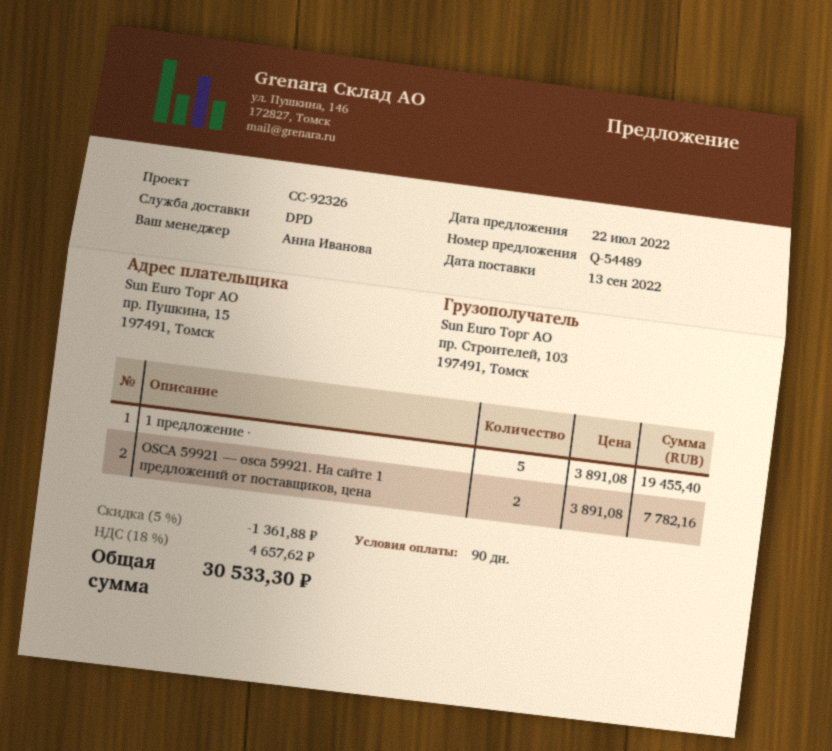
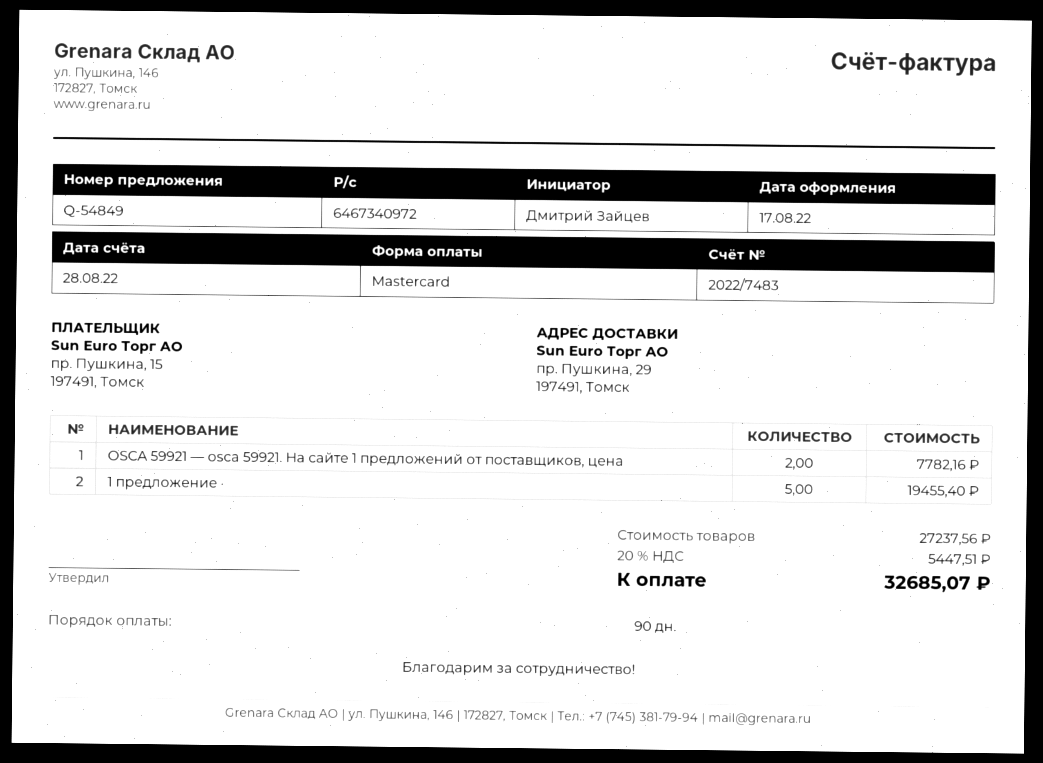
quote number: Q-54489 -> Q-54849
ship to: пр. Строителей, 103, 197491, Томск -> пр. Пушкина, 29, 197491, Томск
discount: 5% = 1361.88 -> none
tax: 18% = 4657.62 -> 20% = 5447.51
total: 30533.30 -> 32685.07

